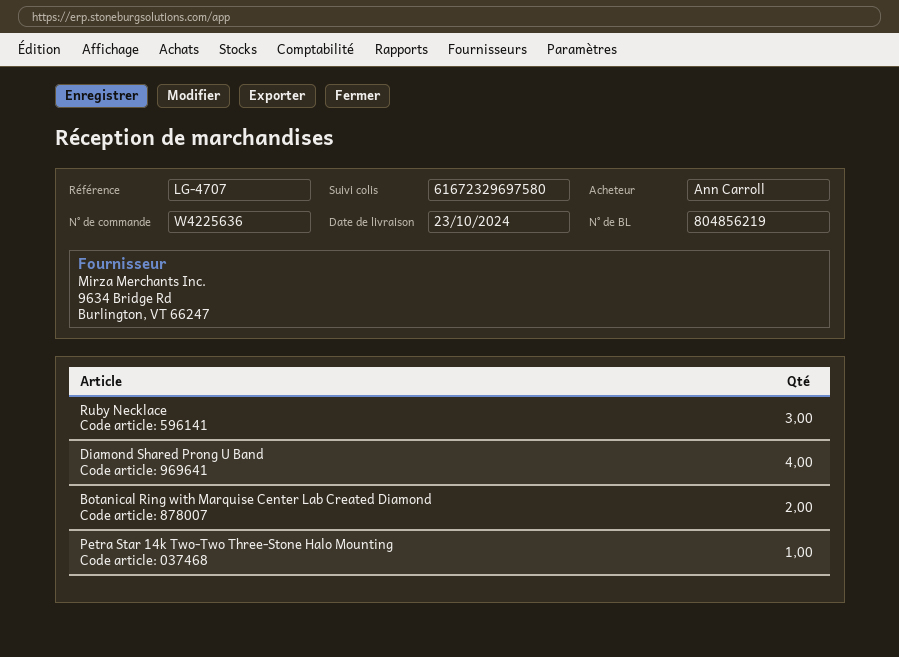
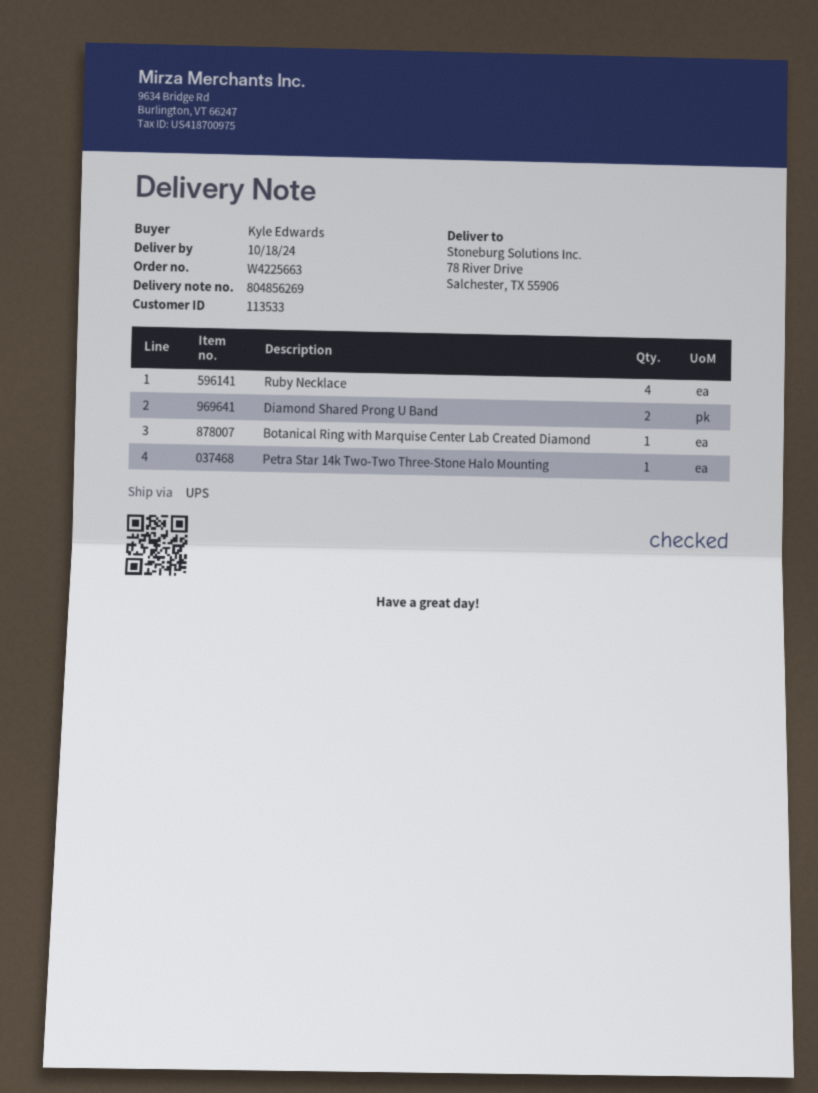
order number: W4225636 -> W4225663
delivery note number: 804856219 -> 804856269
delivery date: 2024-10-23 -> 2024-10-18
ordered by: Ann Carroll -> Kyle Edwards
Ruby Necklace: 3 -> 4
Diamond Shared Prong U Band: 4 -> 2
Botanical Ring with Marquise Center Lab Created Diamond: 2 -> 1

